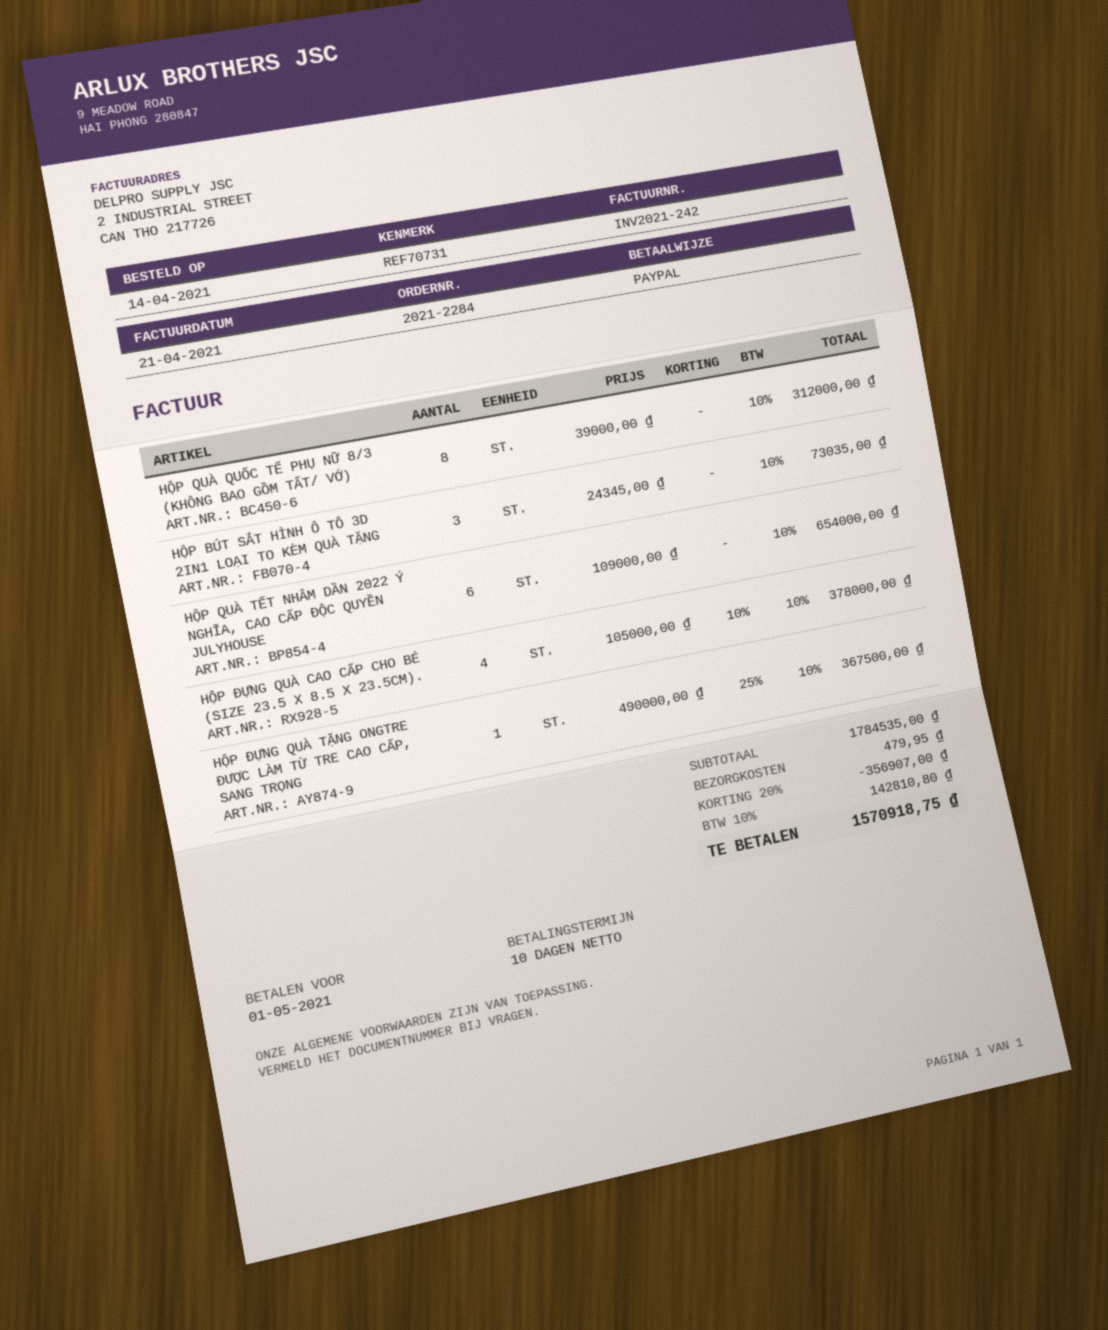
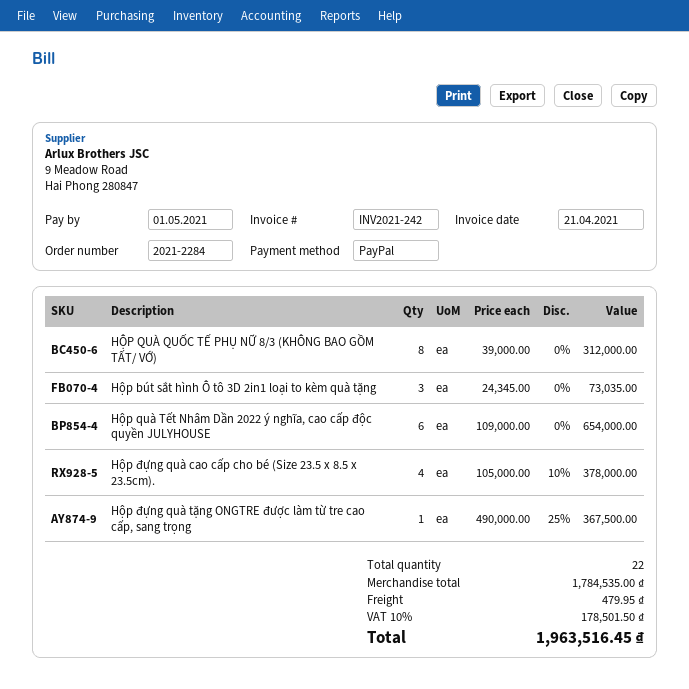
discount: 20% = 356907.00 -> none
tax: 10% = 142810.80 -> 10% = 178501.50
total: 1570918.75 -> 1963516.45

